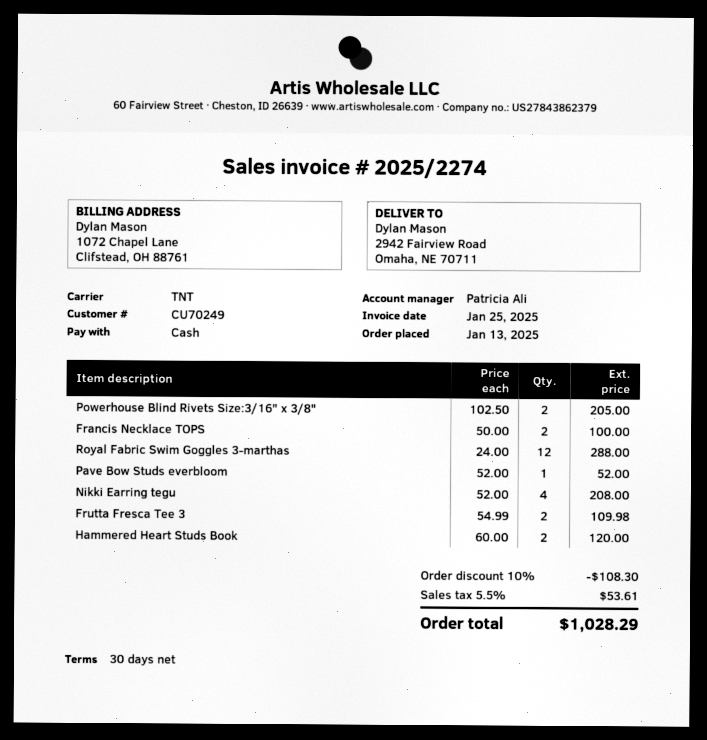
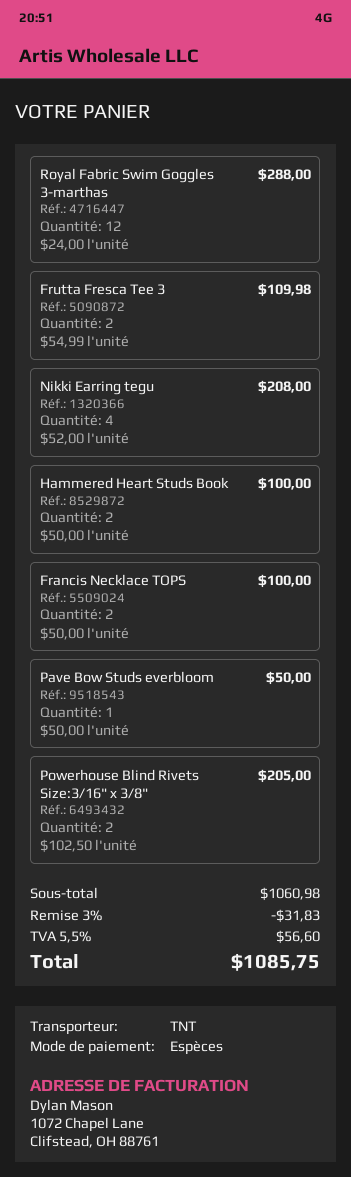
Pave Bow Studs everbloom: 1 x 52.00 = 52.00 -> 1 x 50.00 = 50.00
Hammered Heart Studs Book: 2 x 60.00 = 120.00 -> 2 x 50.00 = 100.00
discount: 10% = 108.30 -> 3% = 31.83
tax: 5.5% = 53.61 -> 5.5% = 56.60
total: 1028.29 -> 1085.75

